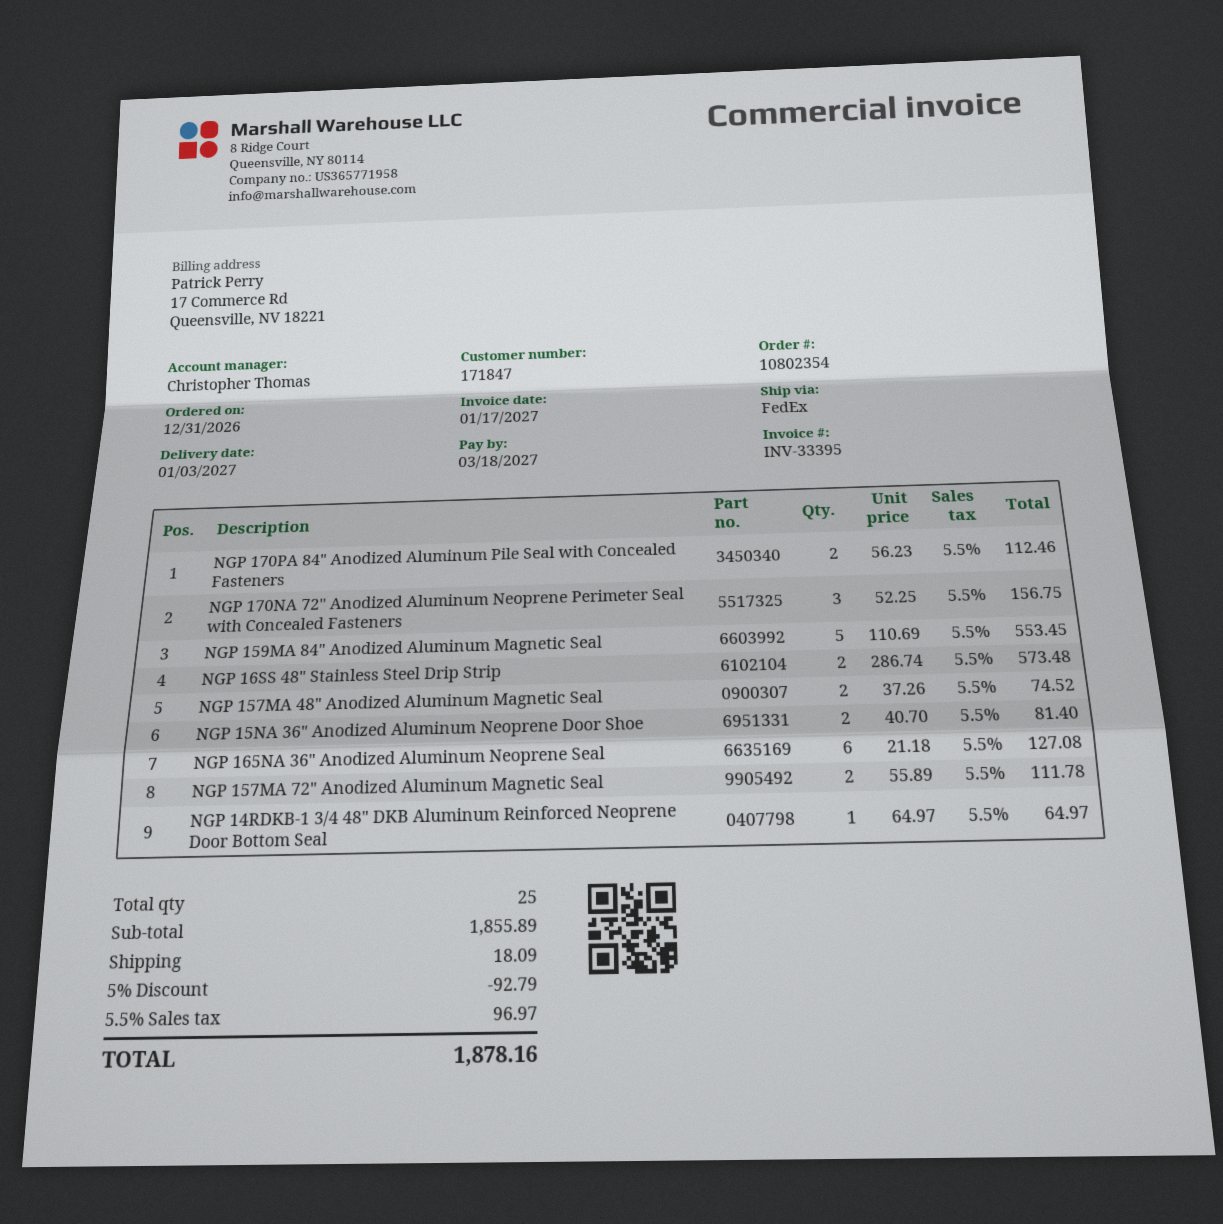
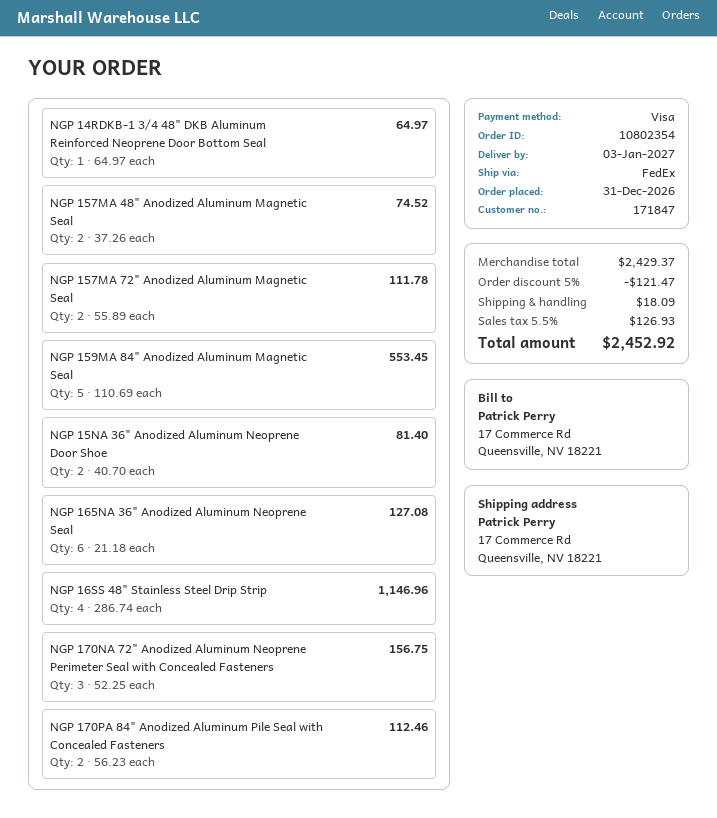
NGP 16SS 48" Stainless Steel Drip Strip: 2 x 286.74 = 573.48 -> 4 x 286.74 = 1146.96
subtotal: 1855.89 -> 2429.37
discount: 5% = 92.79 -> 5% = 121.47
tax: 5.5% = 96.97 -> 5.5% = 126.93
total: 1878.16 -> 2452.92

